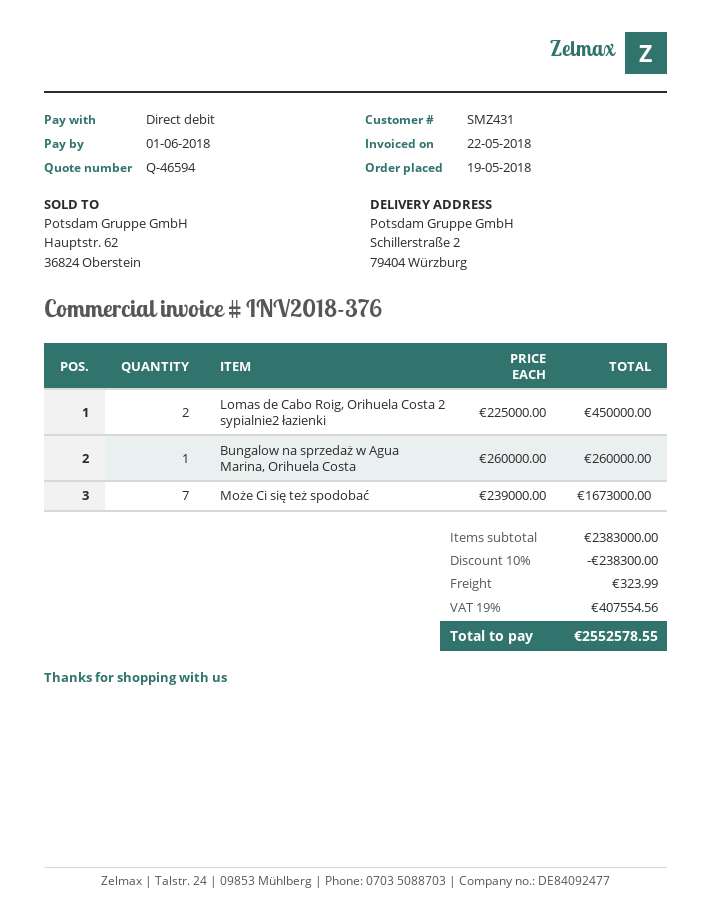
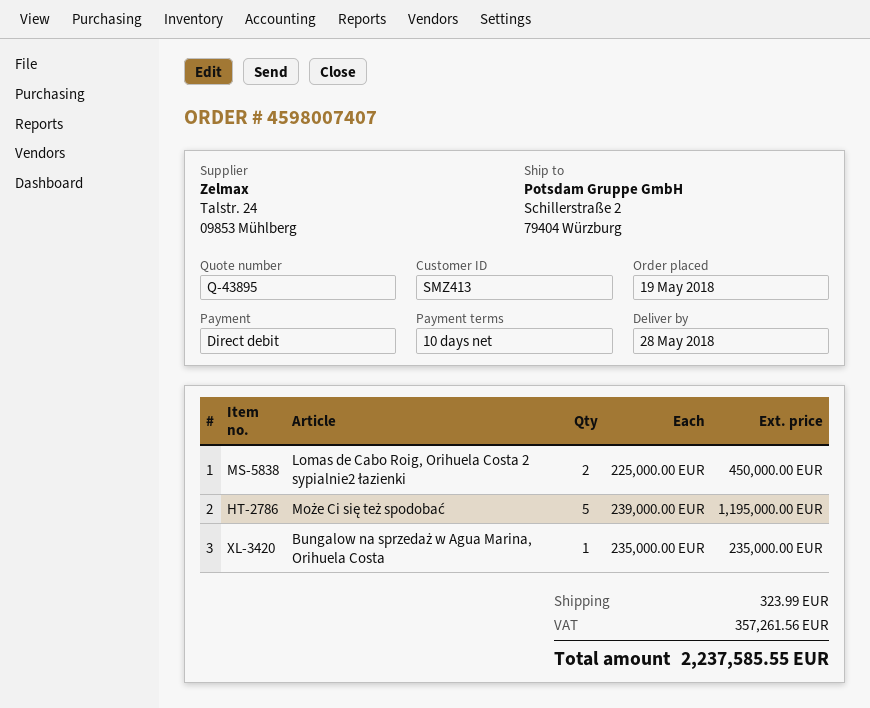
quote number: Q-46594 -> Q-43895
customer number: SMZ431 -> SMZ413
Bungalow na sprzedaż w Agua Marina, Orihuela Costa: 1 x 260000.00 = 260000.00 -> 1 x 235000.00 = 235000.00
Może Ci się też spodobać: 7 x 239000.00 = 1673000.00 -> 5 x 239000.00 = 1195000.00
discount: 10% = 238300.00 -> none
tax: 407554.56 -> 357261.56
total: 2552578.55 -> 2237585.55

